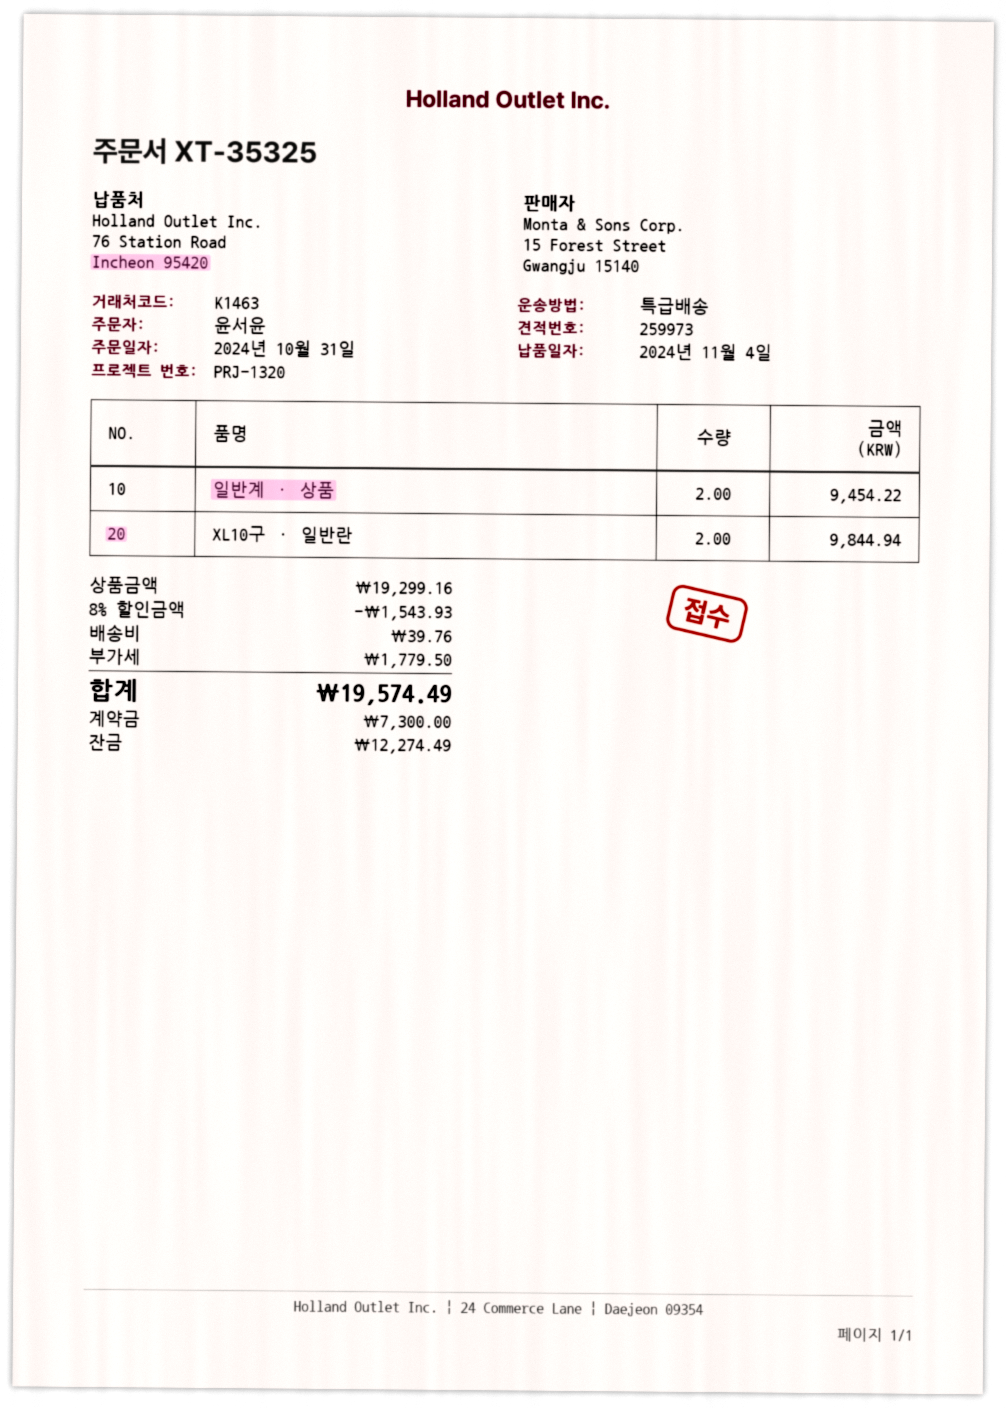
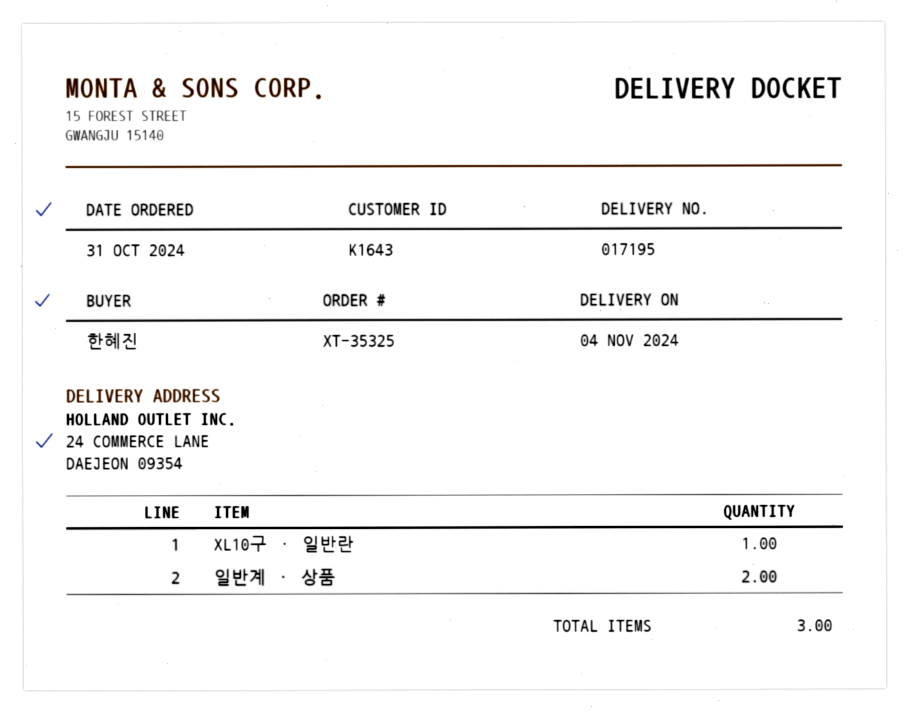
customer number: K1463 -> K1643
ordered by: 윤서윤 -> 한혜진
ship to: 76 Station Road, Incheon 95420 -> 24 COMMERCE LANE, DAEJEON 09354
XL10구 · 일반란: 2 -> 1

